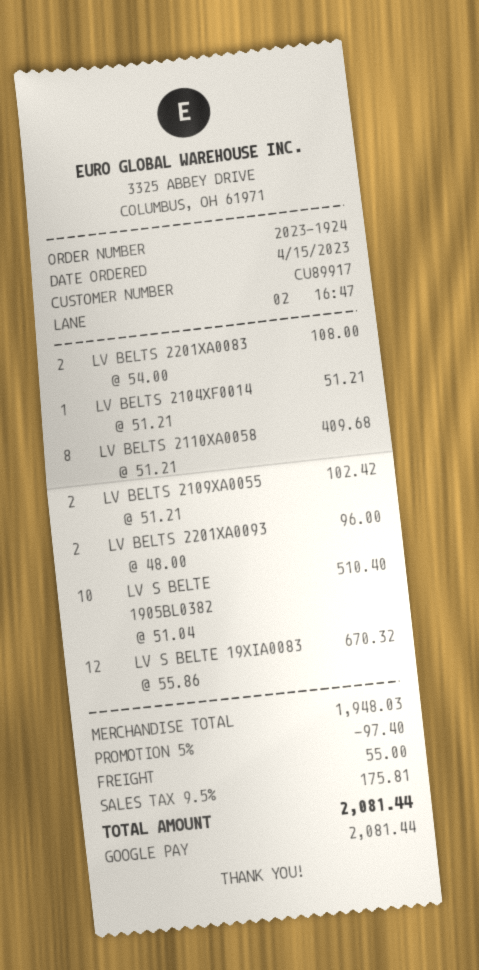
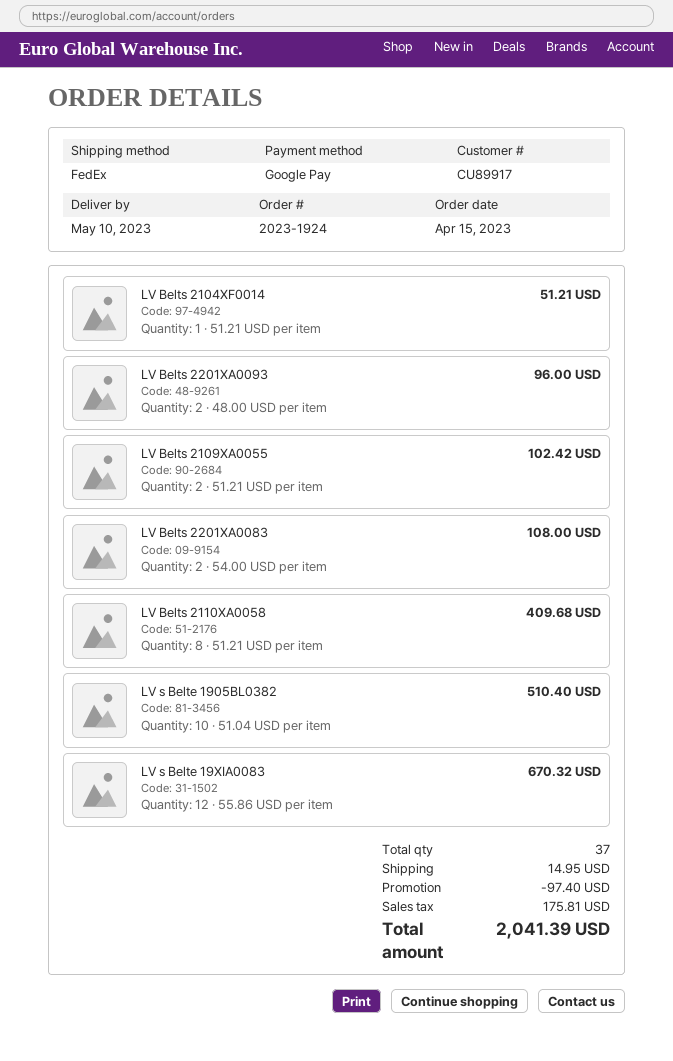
shipping: 55.00 -> 14.95
total: 2081.44 -> 2041.39

